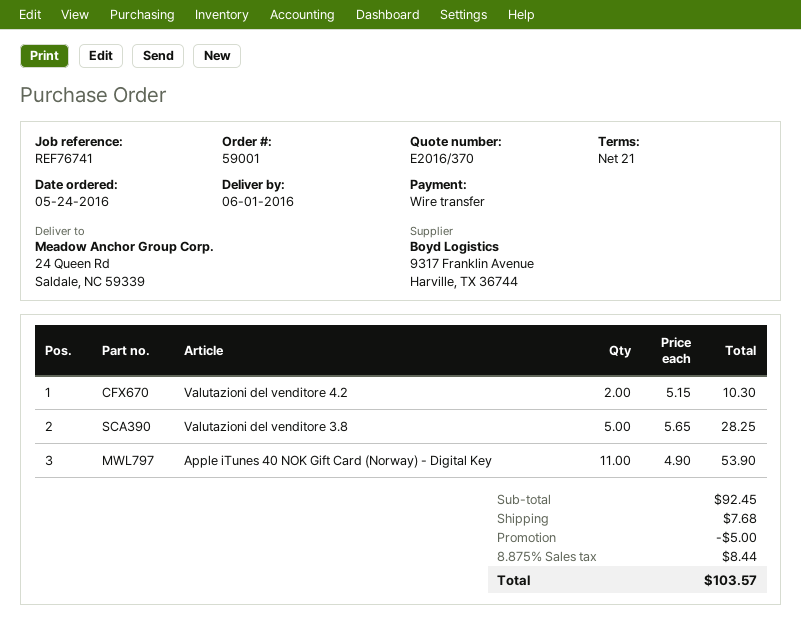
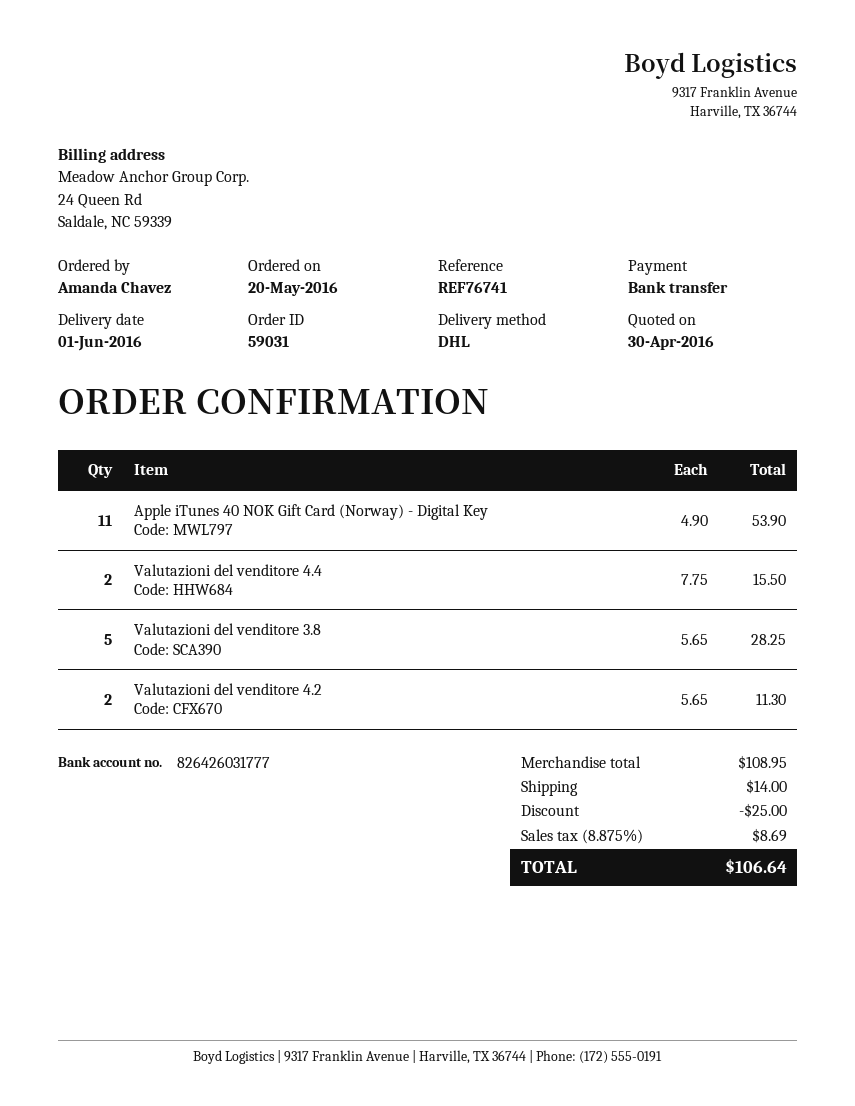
order number: 59001 -> 59031
order date: 2016-05-24 -> 2016-05-20
Valutazioni del venditore 4.2: 2 x 5.15 = 10.30 -> 2 x 5.65 = 11.30
Valutazioni del venditore 4.4: none -> 2 x 7.75 = 15.50
subtotal: 92.45 -> 108.95
discount: 5.00 -> 25.00
shipping: 7.68 -> 14.00
tax: 8.875% = 8.44 -> 8.875% = 8.69
total: 103.57 -> 106.64

